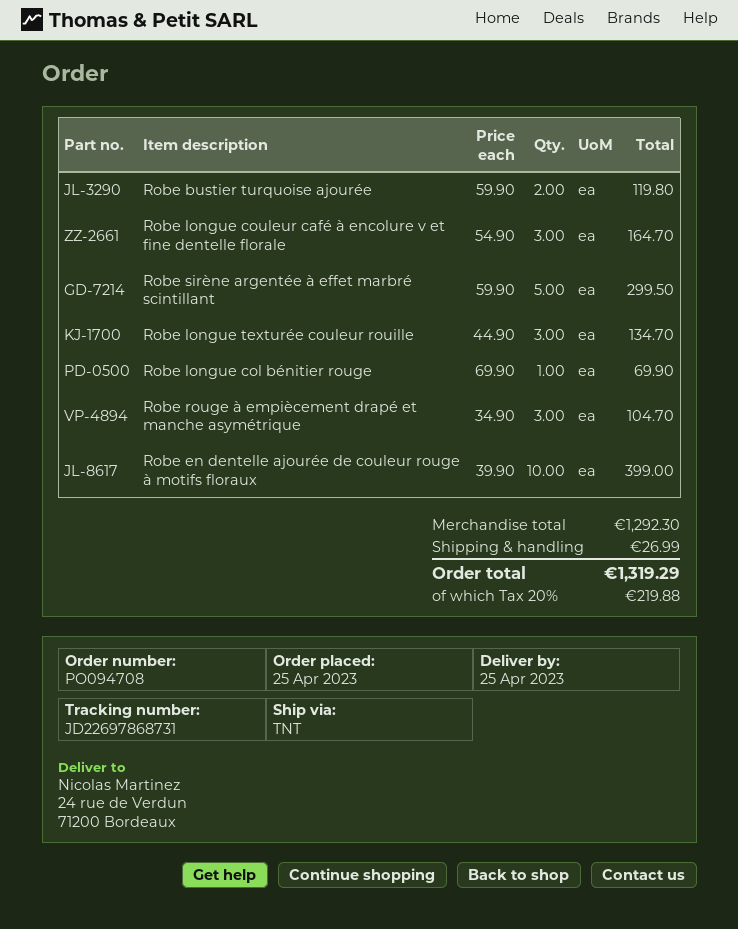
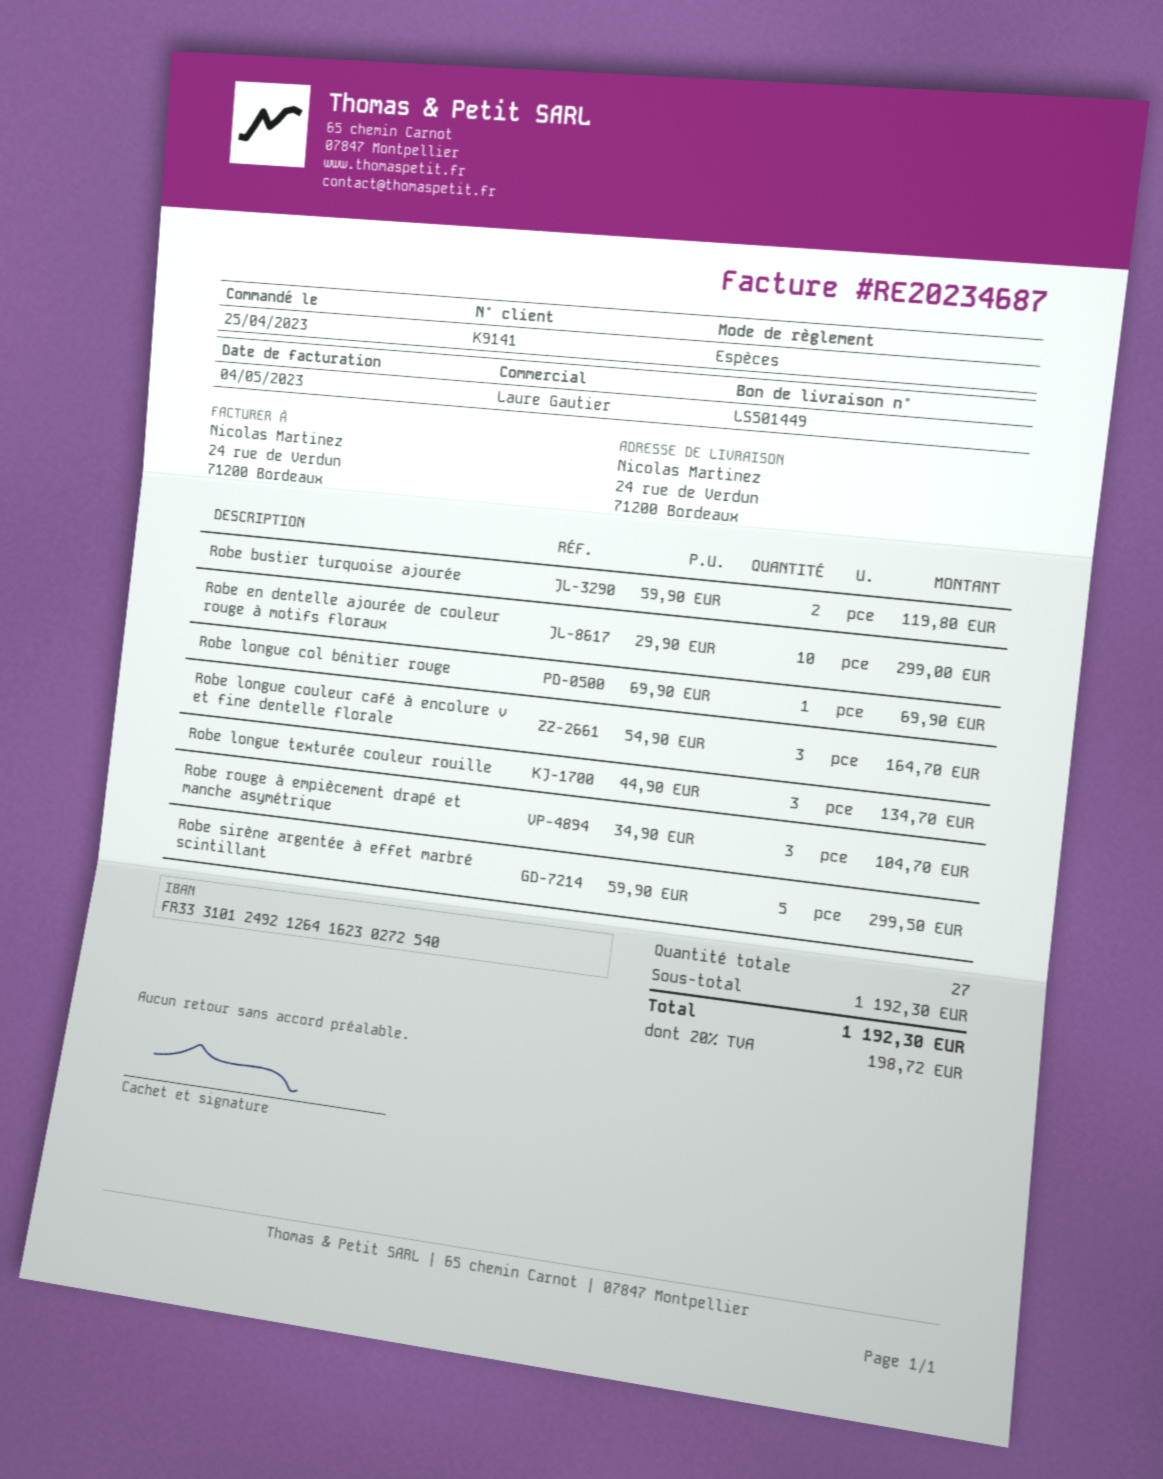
Robe en dentelle ajourée de couleur rouge à motifs floraux: 10 x 39.90 = 399.00 -> 10 x 29.90 = 299.00
subtotal: 1292.30 -> 1192.30
shipping: 26.99 -> none
tax: 20% = 219.88 -> 20% = 198.72
total: 1319.29 -> 1192.30

